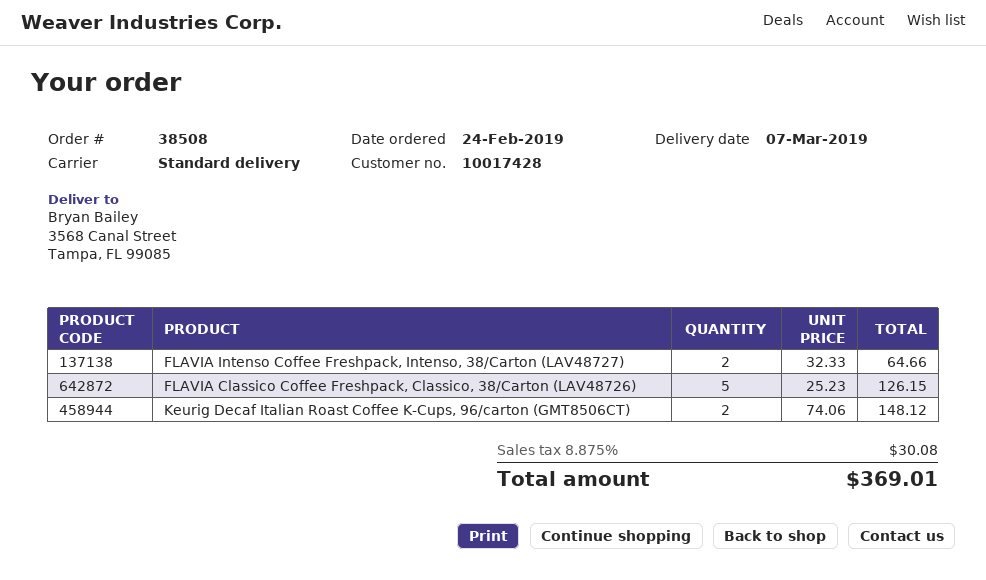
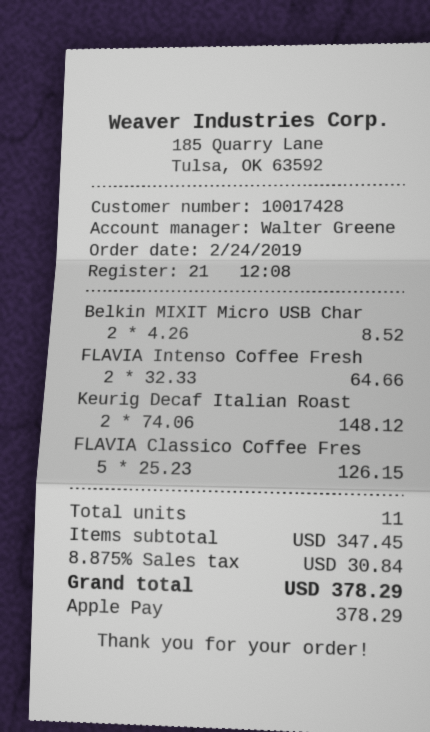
Belkin MIXIT Micro USB Char: none -> 2 x 4.26 = 8.52
tax: 8.875% = 30.08 -> 8.875% = 30.84
total: 369.01 -> 378.29

